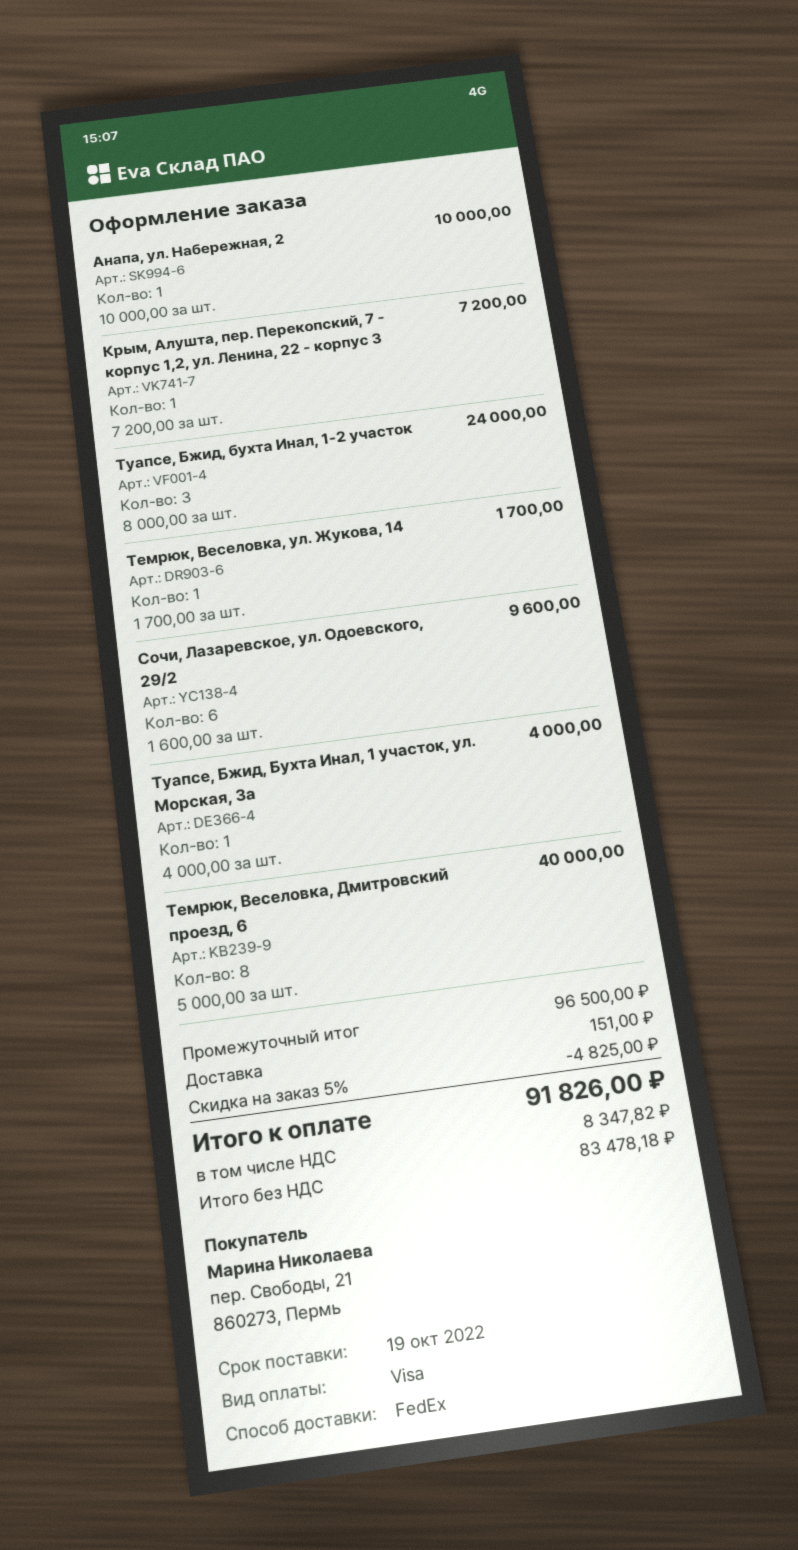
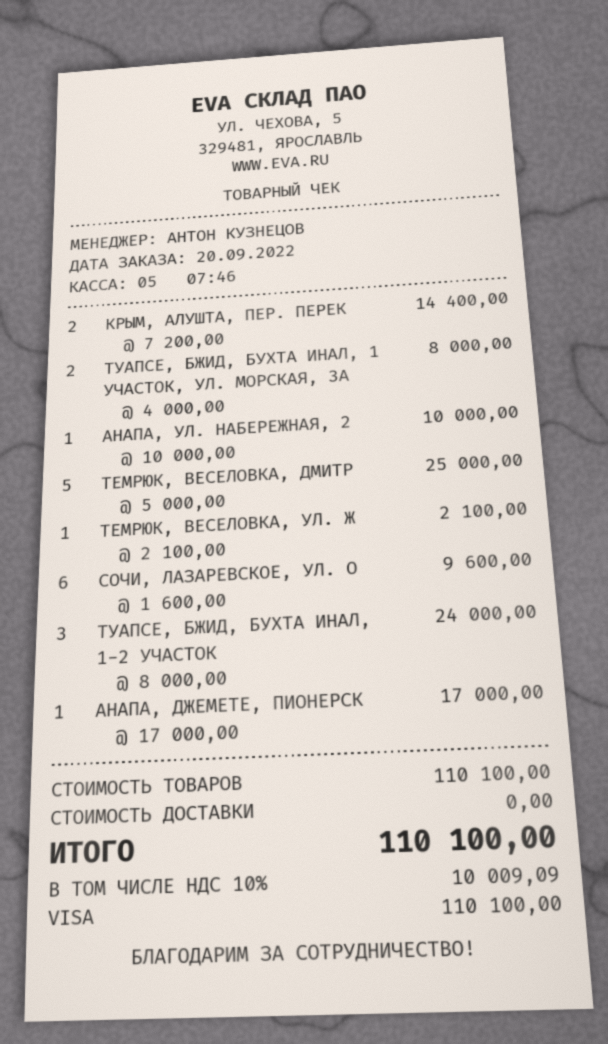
Крым, Алушта, пер. Перекопский, 7 - корпус 1,2, ул. Ленина, 22 - корпус 3: 1 x 7200.00 = 7200.00 -> 2 x 7200.00 = 14400.00
Темрюк, Веселовка, ул. Жукова, 14: 1 x 1700.00 = 1700.00 -> 1 x 2100.00 = 2100.00
Туапсе, Бжид, Бухта Инал, 1 участок, ул. Морская, 3а: 1 x 4000.00 = 4000.00 -> 2 x 4000.00 = 8000.00
Темрюк, Веселовка, Дмитровский проезд, 6: 8 x 5000.00 = 40000.00 -> 5 x 5000.00 = 25000.00
АНАПА, ДЖЕМЕТЕ, ПИОНЕРСК: none -> 1 x 17000.00 = 17000.00
subtotal: 96500.00 -> 110100.00
discount: 5% = 4825.00 -> none
shipping: 151.00 -> 0.00
tax: 8347.82 -> 10009.09
total: 91826.00 -> 110100.00

